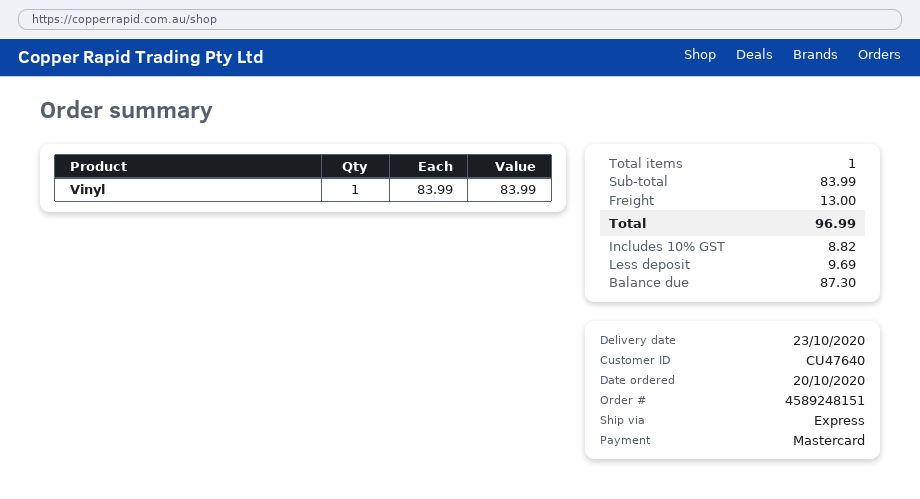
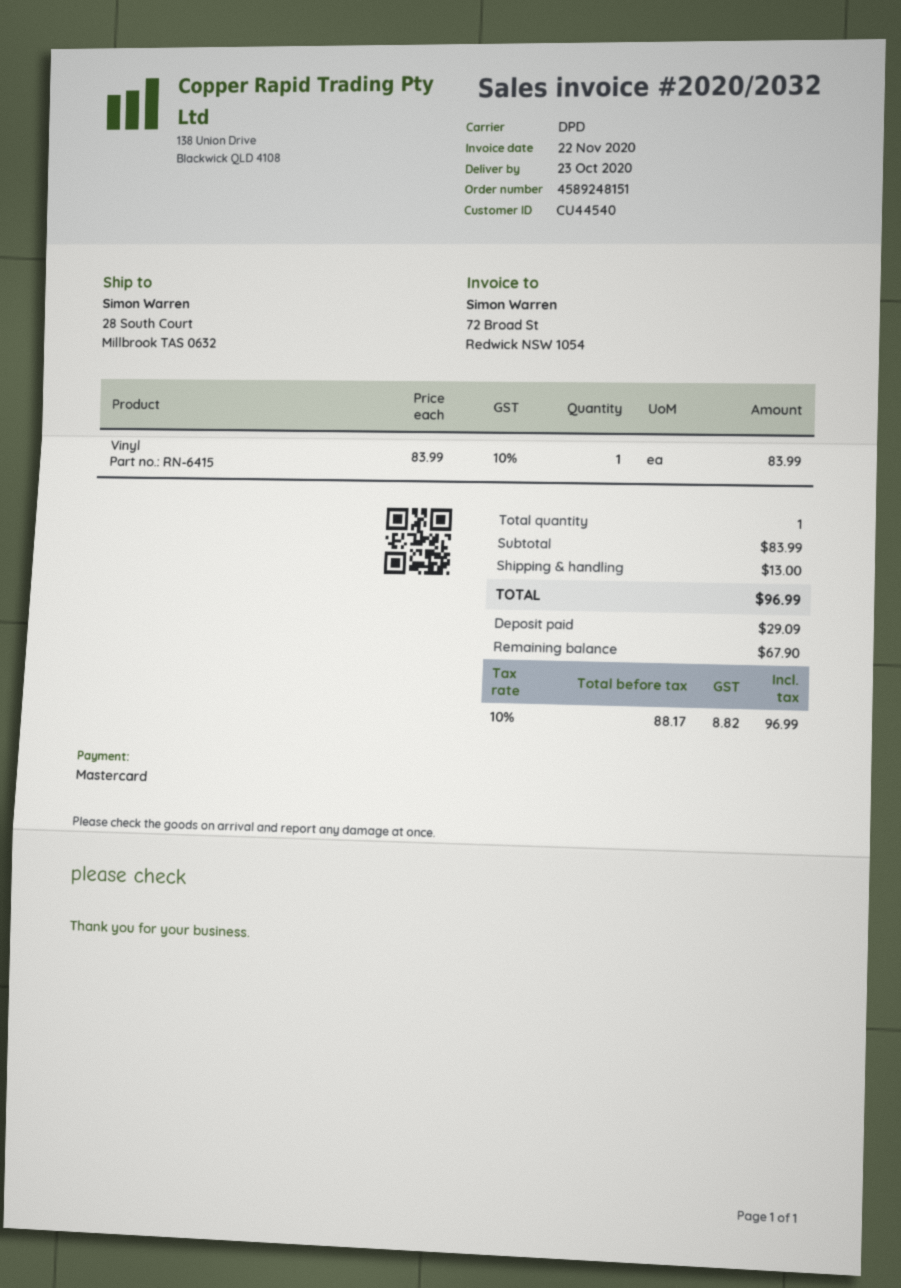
customer number: CU47640 -> CU44540
shipping method: express -> DPD
deposit: 9.69 -> 29.09
balance: 87.30 -> 67.90

